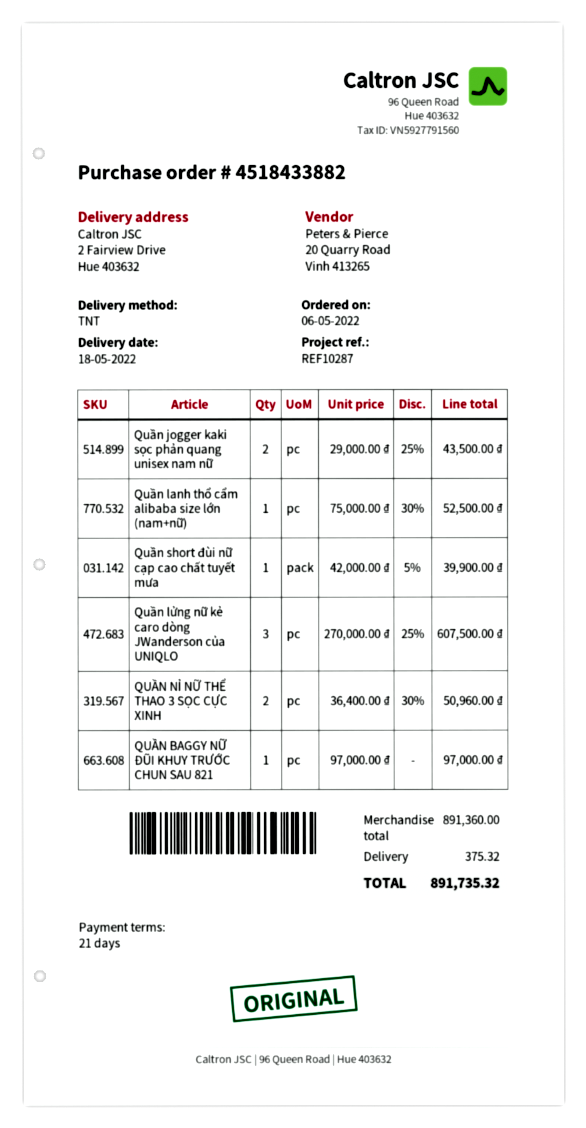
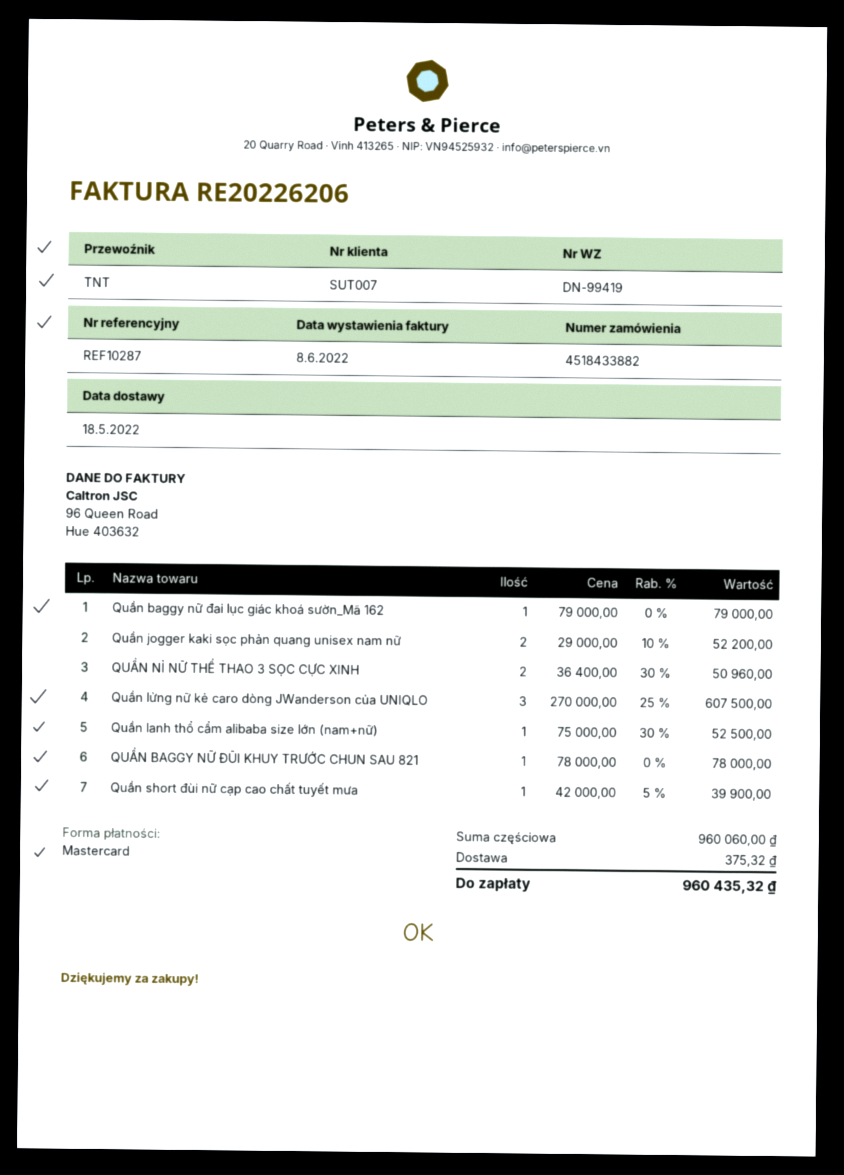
Quần jogger kaki sọc phản quang unisex nam nữ: 2 x 29000.00 - 25% = 43500.00 -> 2 x 29000.00 - 10% = 52200.00
QUẦN BAGGY NỮ ĐŨI KHUY TRƯỚC CHUN SAU 821: 1 x 97000.00 = 97000.00 -> 1 x 78000.00 = 78000.00
Quần baggy nữ đai lục giác khoá sườn_Mã 162: none -> 1 x 79000.00 = 79000.00
subtotal: 891360.00 -> 960060.00
total: 891735.32 -> 960435.32

